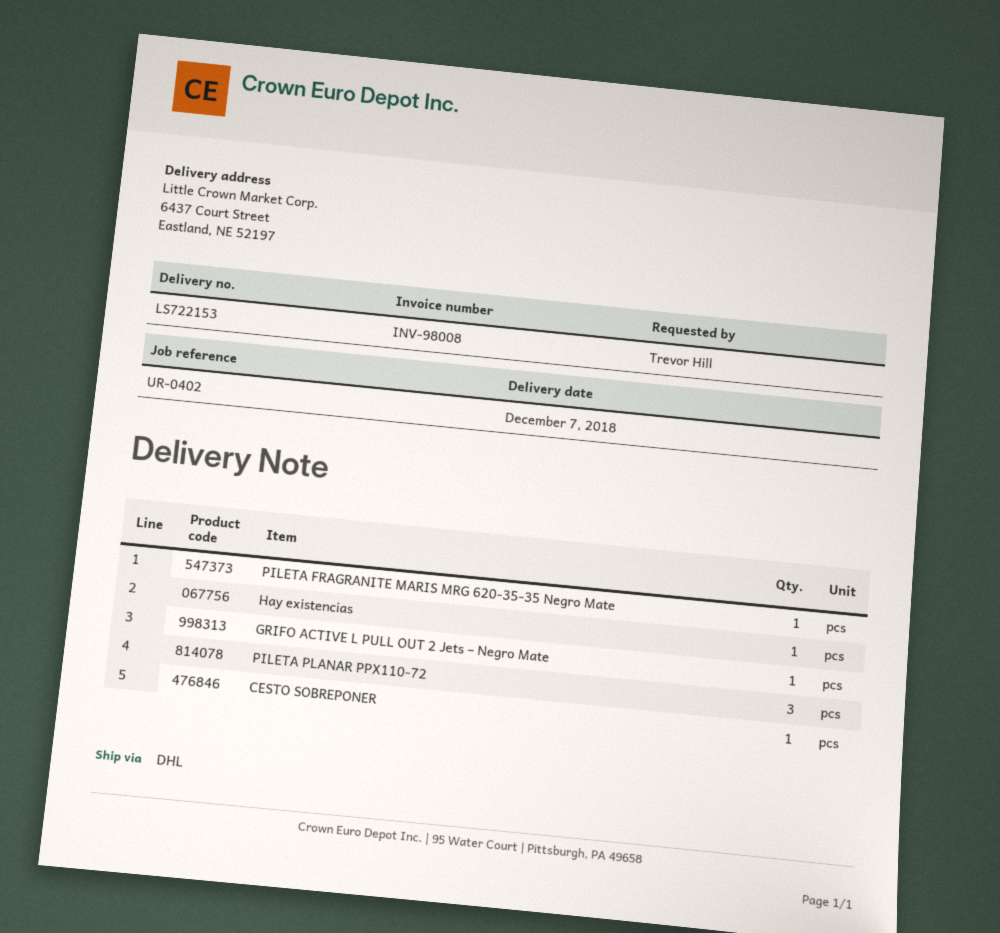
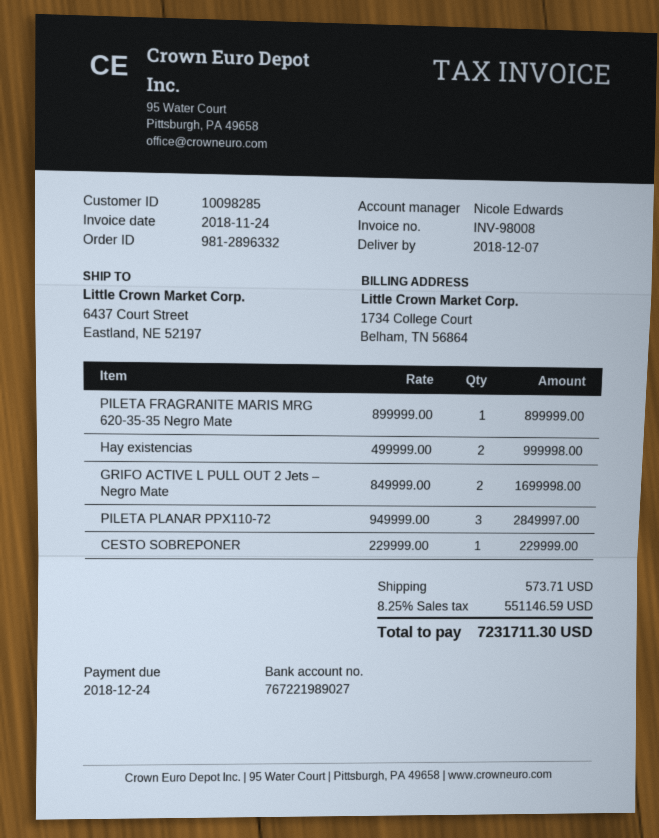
Hay existencias: 1 -> 2
GRIFO ACTIVE L PULL OUT 2 Jets – Negro Mate: 1 -> 2

